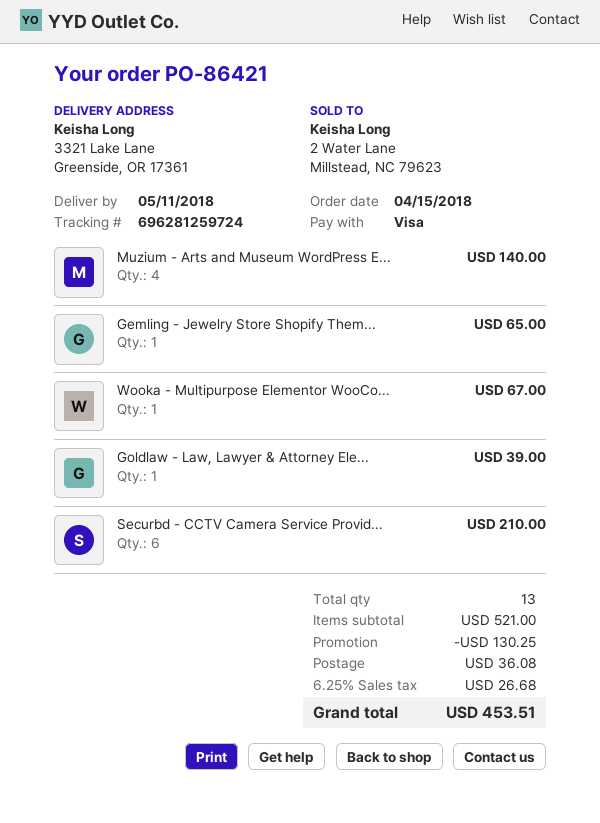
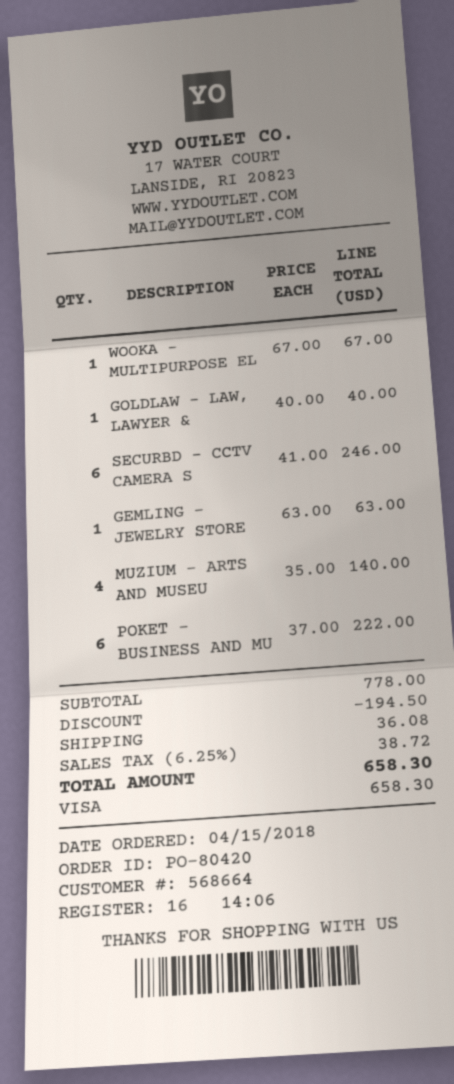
order number: PO-86421 -> PO-80420
Gemling - Jewelry Store Shopify Them...: 1 for 65.00 -> 1 for 63.00
Goldlaw - Law, Lawyer & Attorney Ele...: 1 for 39.00 -> 1 for 40.00
Securbd - CCTV Camera Service Provid...: 6 for 210.00 -> 6 for 246.00
POKET - BUSINESS AND MU: none -> 6 for 222.00
subtotal: 521.00 -> 778.00
discount: 130.25 -> 194.50
tax: 6.25% = 26.68 -> 6.25% = 38.72
total: 453.51 -> 658.30

